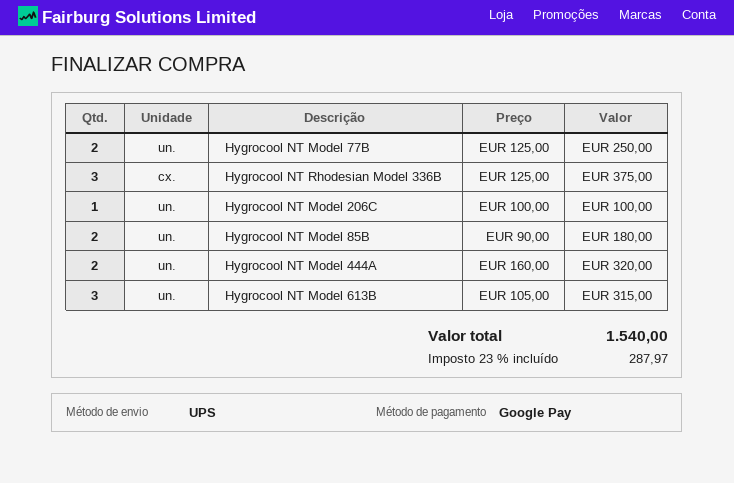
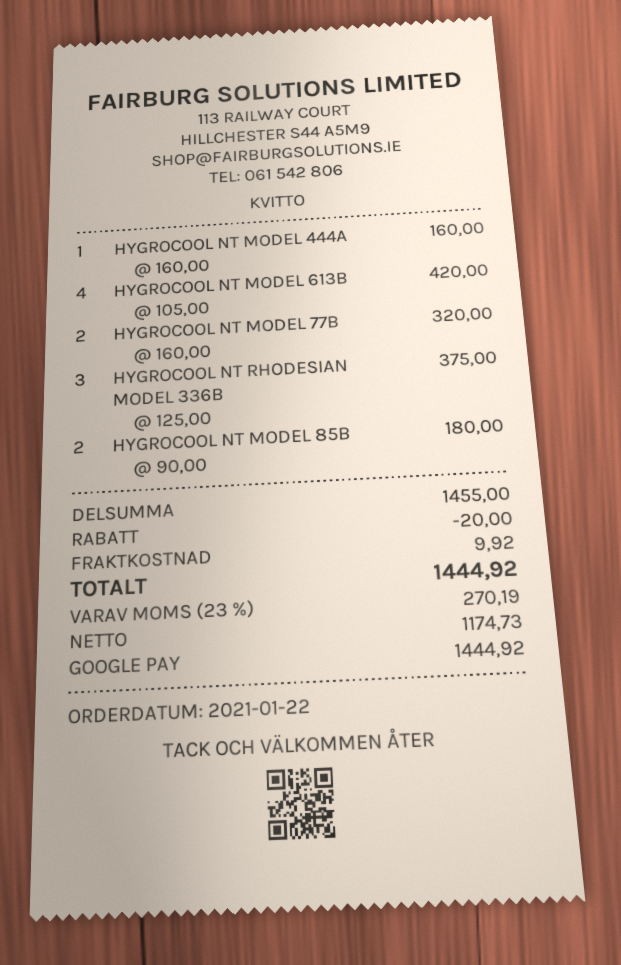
Hygrocool NT Model 77B: 2 x 125.00 = 250.00 -> 2 x 160.00 = 320.00
Hygrocool NT Model 206C: 1 x 100.00 = 100.00 -> none
Hygrocool NT Model 444A: 2 x 160.00 = 320.00 -> 1 x 160.00 = 160.00
Hygrocool NT Model 613B: 3 x 105.00 = 315.00 -> 4 x 105.00 = 420.00
discount: none -> 20.00
shipping: none -> 9.92
tax: 23% = 287.97 -> 23% = 270.19
total: 1540.00 -> 1444.92

